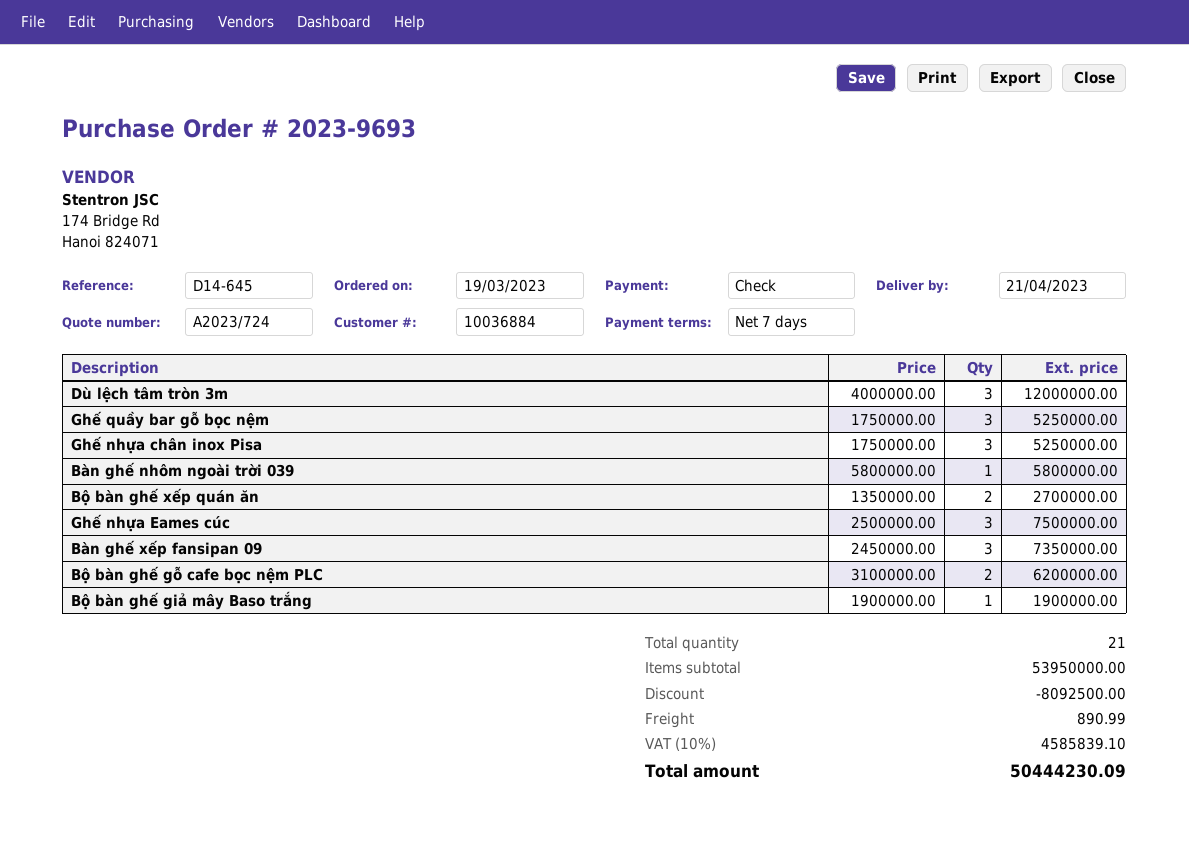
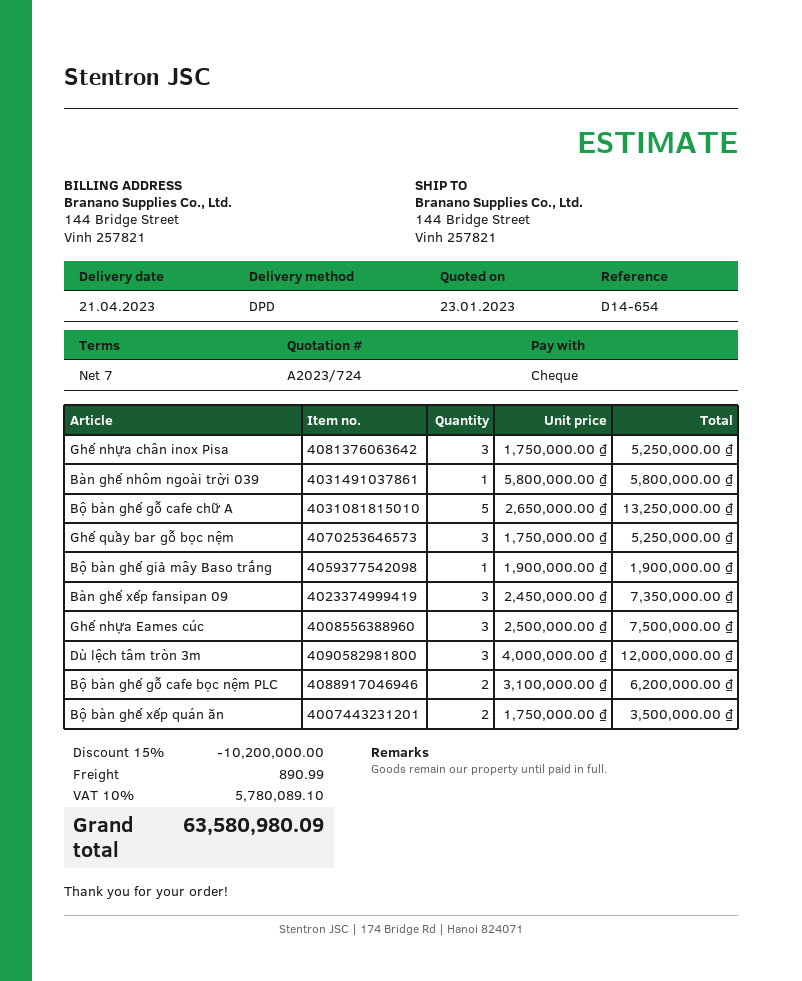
reference: D14-645 -> D14-654
Bộ bàn ghế xếp quán ăn: 2 x 1350000.00 = 2700000.00 -> 2 x 1750000.00 = 3500000.00
Bộ bàn ghế gỗ cafe chữ A: none -> 5 x 2650000.00 = 13250000.00
discount: 8092500.00 -> 10200000.00
tax: 10% = 4585839.10 -> 10% = 5780089.10
total: 50444230.09 -> 63580980.09

